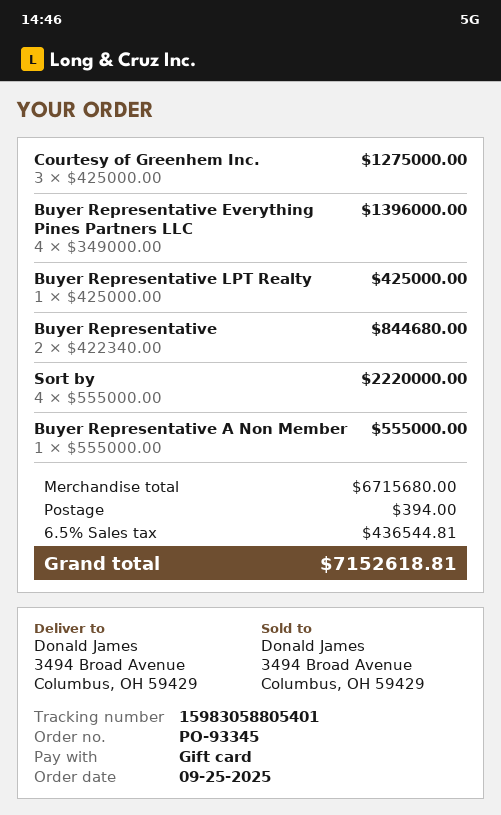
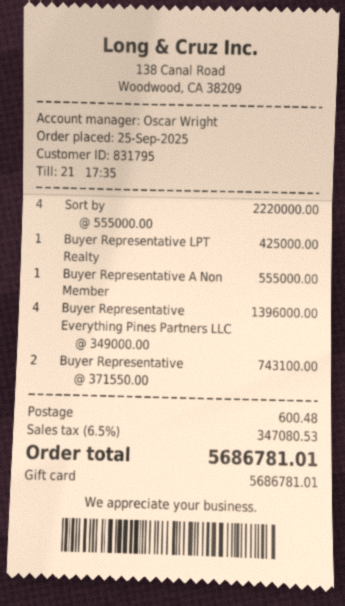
Courtesy of Greenhem Inc.: 3 x 425000.00 = 1275000.00 -> none
Buyer Representative: 2 x 422340.00 = 844680.00 -> 2 x 371550.00 = 743100.00
shipping: 394.00 -> 600.48
tax: 6.5% = 436544.81 -> 6.5% = 347080.53
total: 7152618.81 -> 5686781.01

